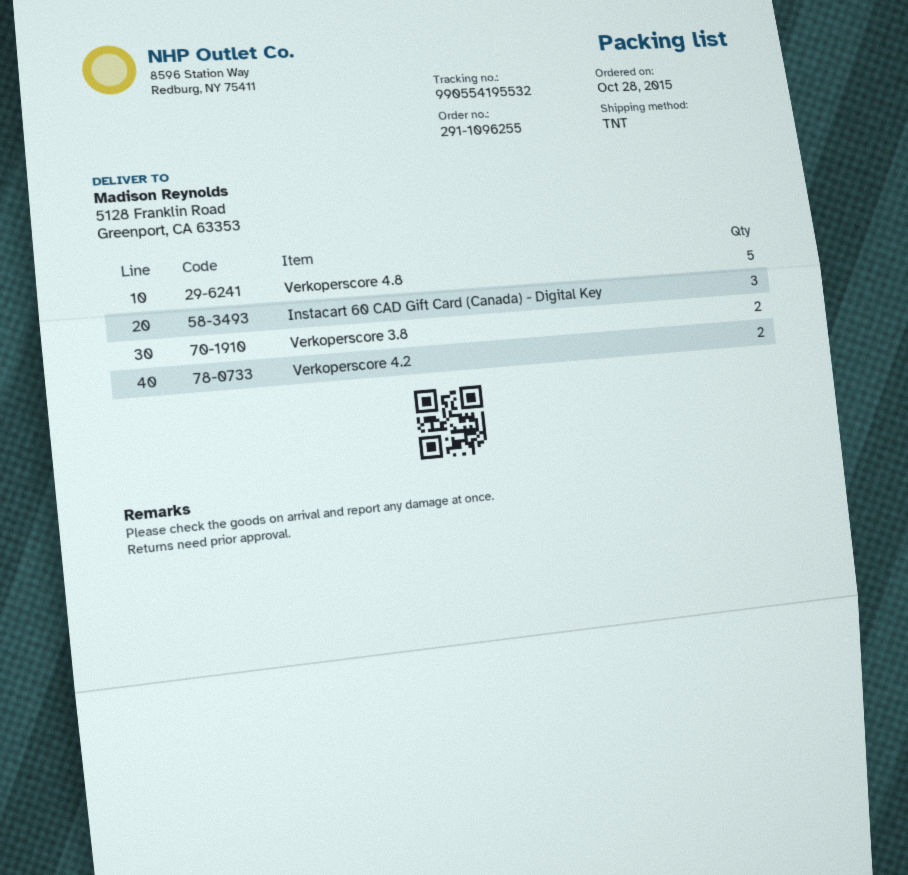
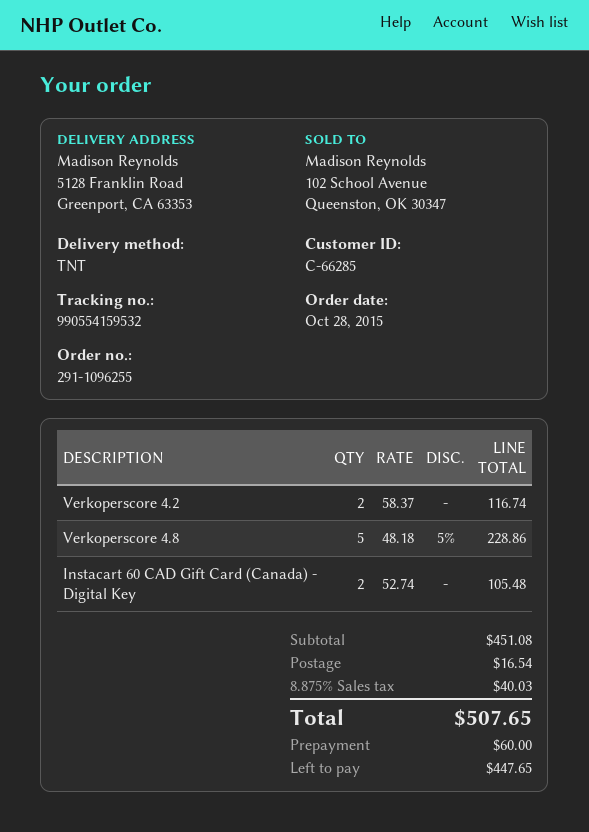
tracking number: 990554195532 -> 990554159532
Instacart 60 CAD Gift Card (Canada) - Digital Key: 3 -> 2
Verkoperscore 3.8: 2 -> none

